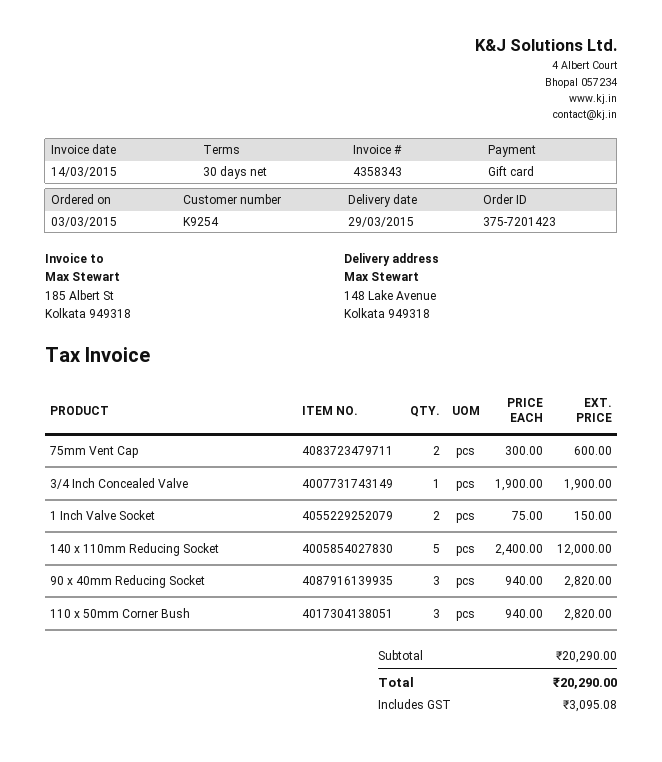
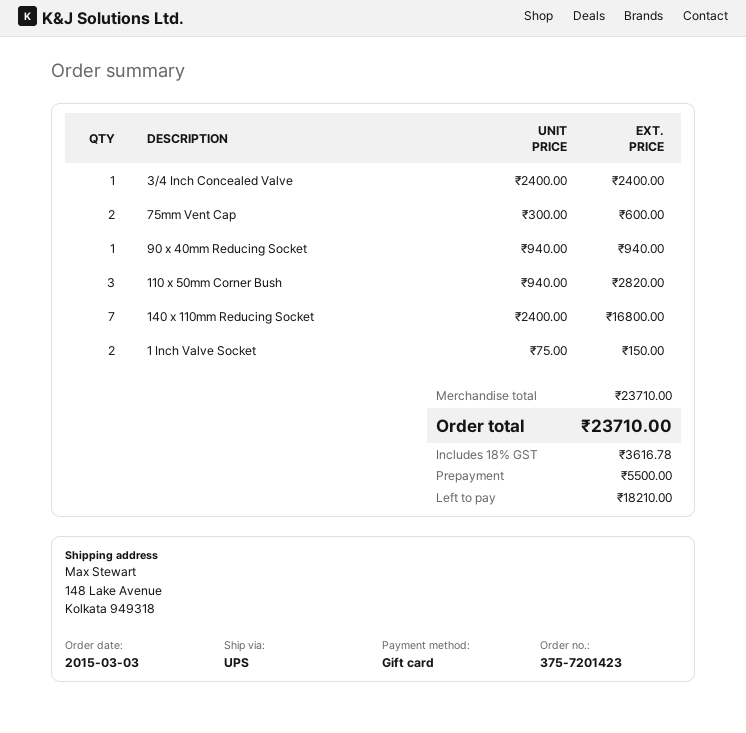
3/4 Inch Concealed Valve: 1 x 1900.00 = 1900.00 -> 1 x 2400.00 = 2400.00
140 x 110mm Reducing Socket: 5 x 2400.00 = 12000.00 -> 7 x 2400.00 = 16800.00
90 x 40mm Reducing Socket: 3 x 940.00 = 2820.00 -> 1 x 940.00 = 940.00
subtotal: 20290.00 -> 23710.00
tax: 3095.08 -> 3616.78
total: 20290.00 -> 23710.00

